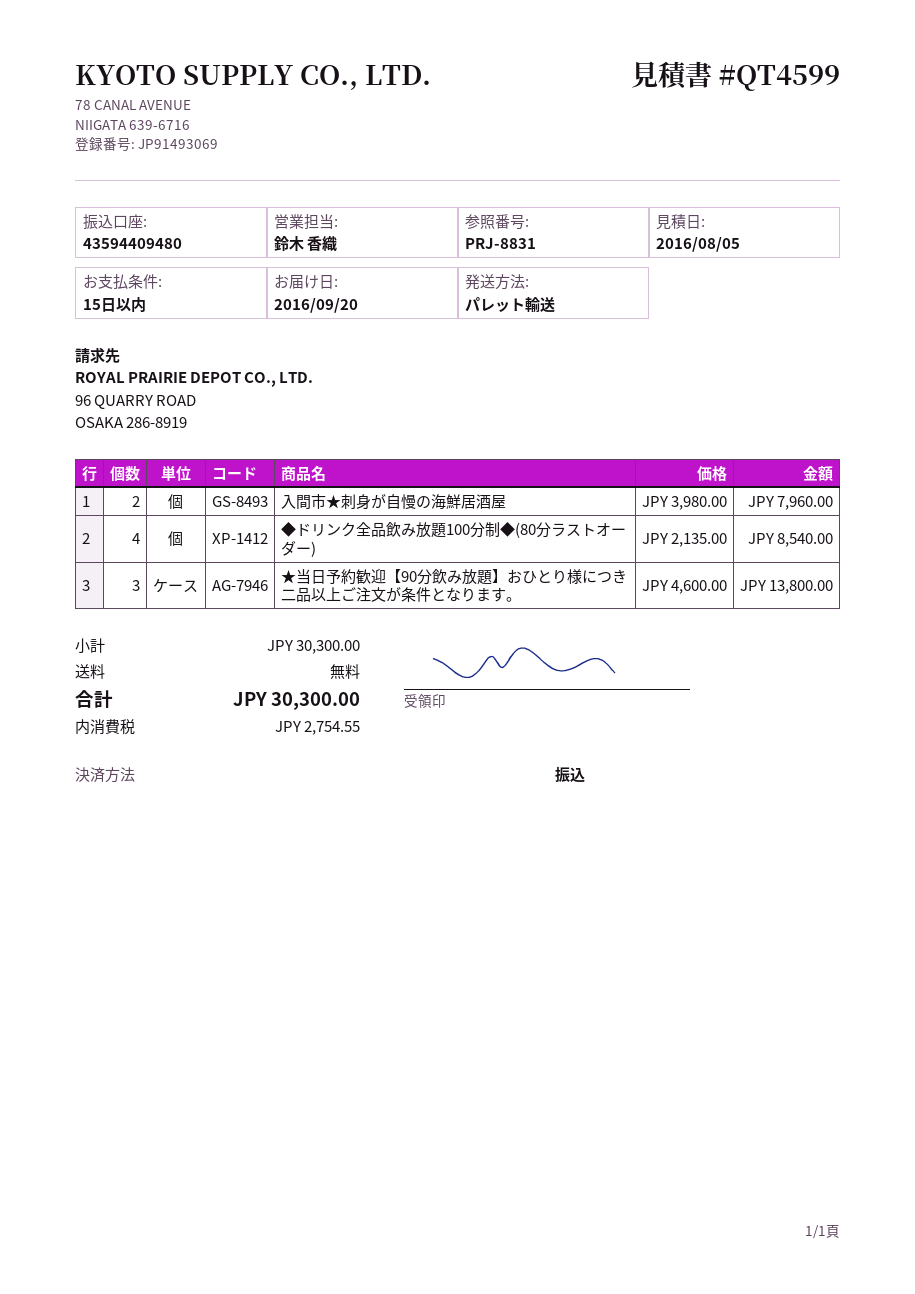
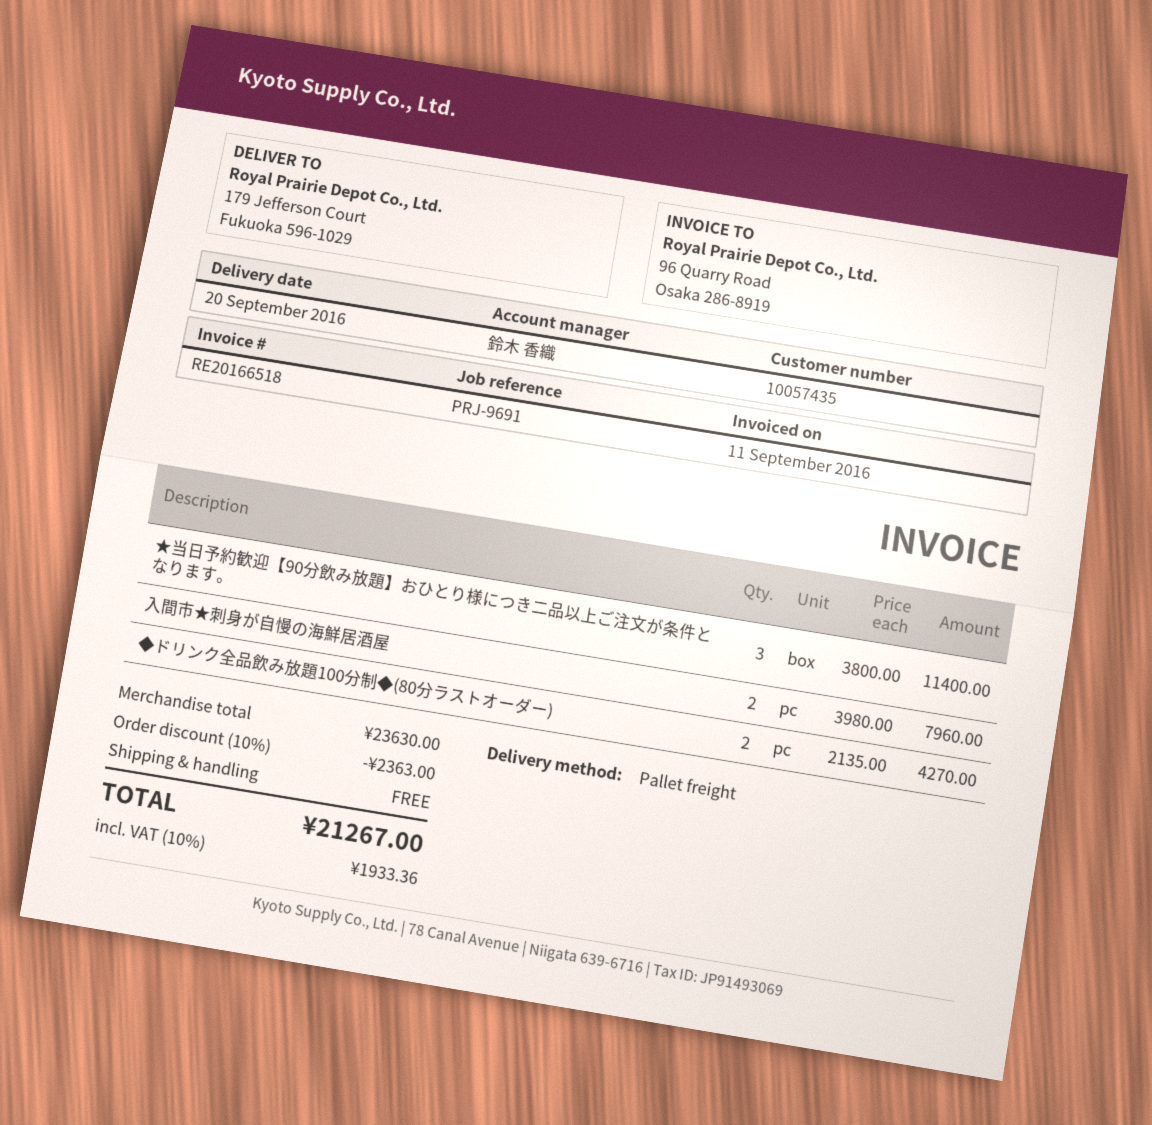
reference: PRJ-8831 -> PRJ-9691
◆ドリンク全品飲み放題100分制◆(80分ラストオーダー): 4 x 2135.00 = 8540.00 -> 2 x 2135.00 = 4270.00
★当日予約歓迎【90分飲み放題】おひとり様につき二品以上ご注文が条件となります。: 3 x 4600.00 = 13800.00 -> 3 x 3800.00 = 11400.00
subtotal: 30300.00 -> 23630.00
discount: none -> 10% = 2363.00
tax: 2754.55 -> 1933.36
total: 30300.00 -> 21267.00

